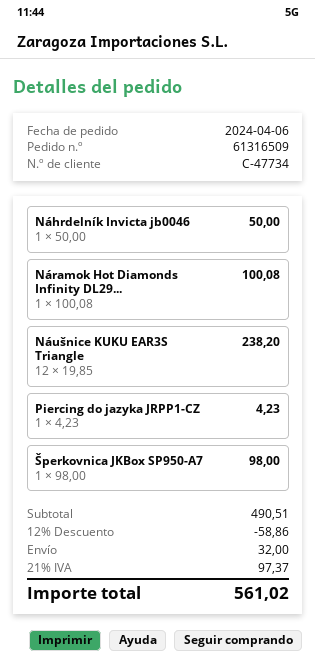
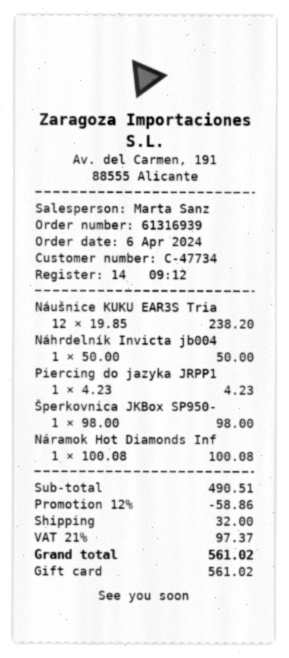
order number: 61316509 -> 61316939

